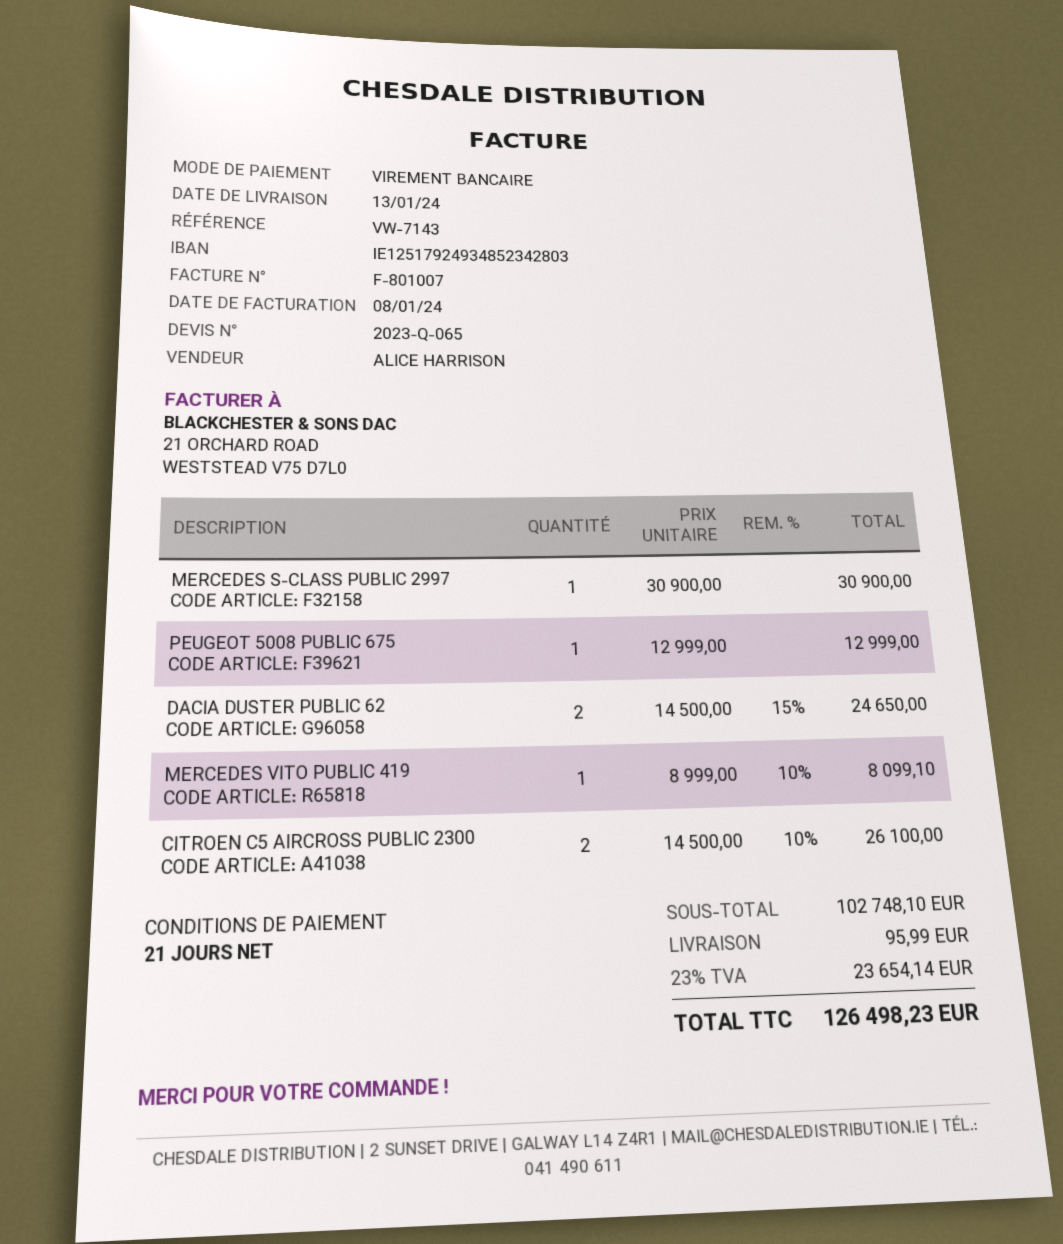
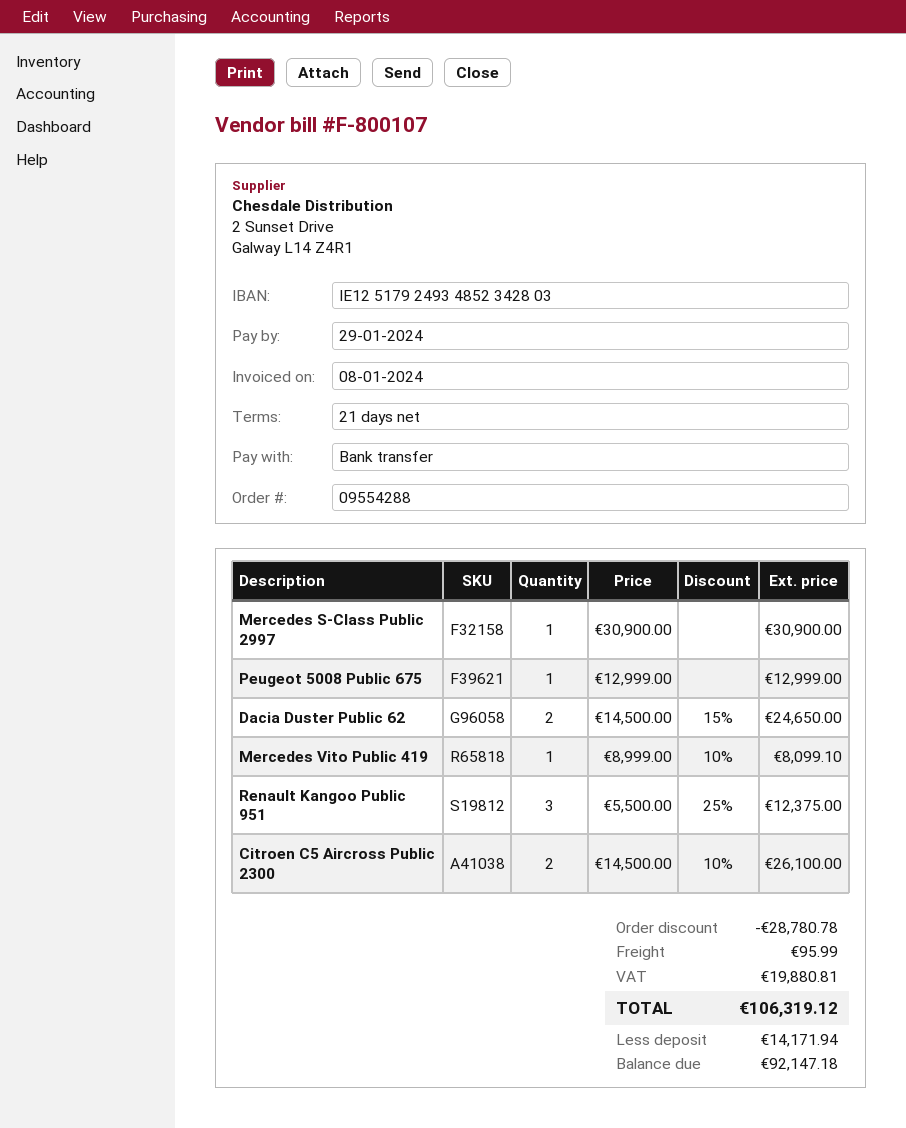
invoice number: F-801007 -> F-800107
Renault Kangoo Public 951: none -> 3 x 5500.00 - 25% = 12375.00
discount: none -> 28780.78
tax: 23654.14 -> 19880.81
total: 126498.23 -> 106319.12

